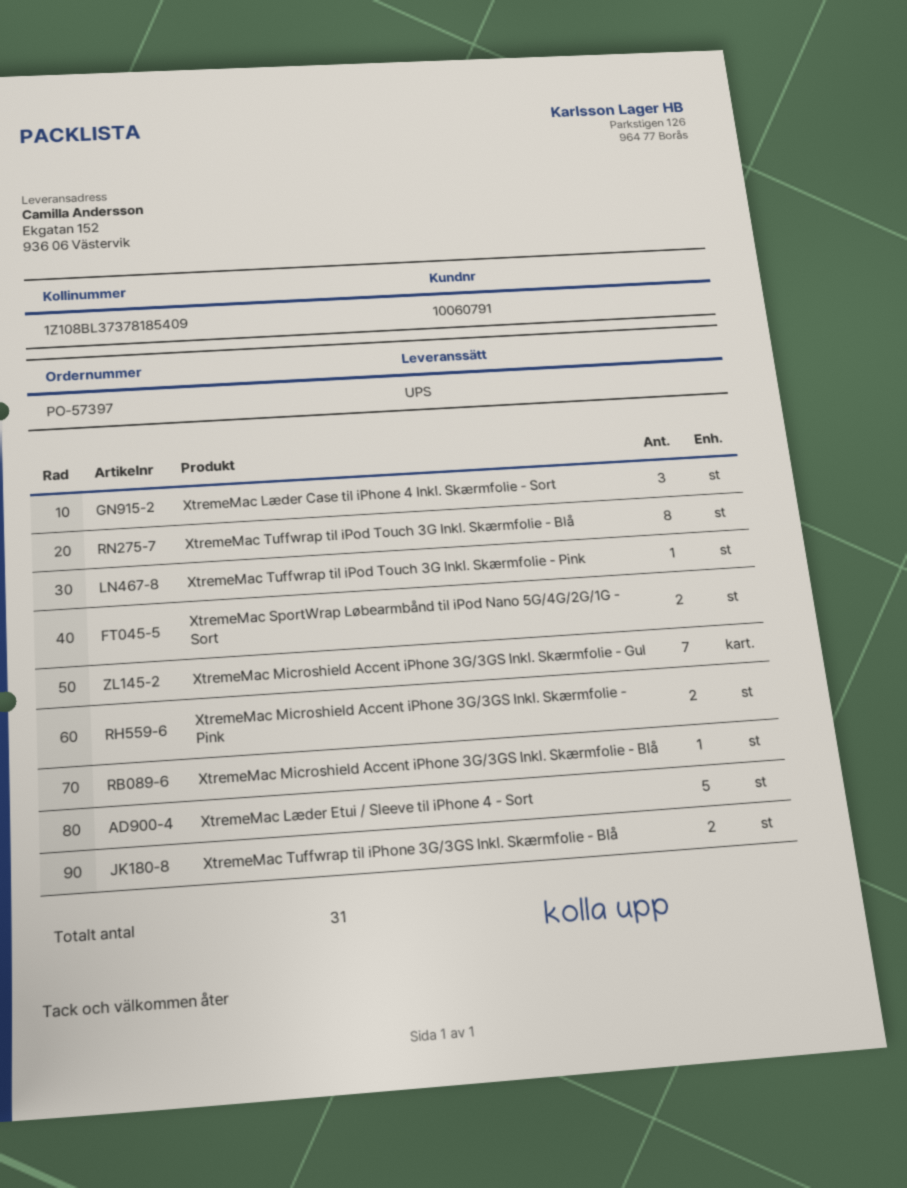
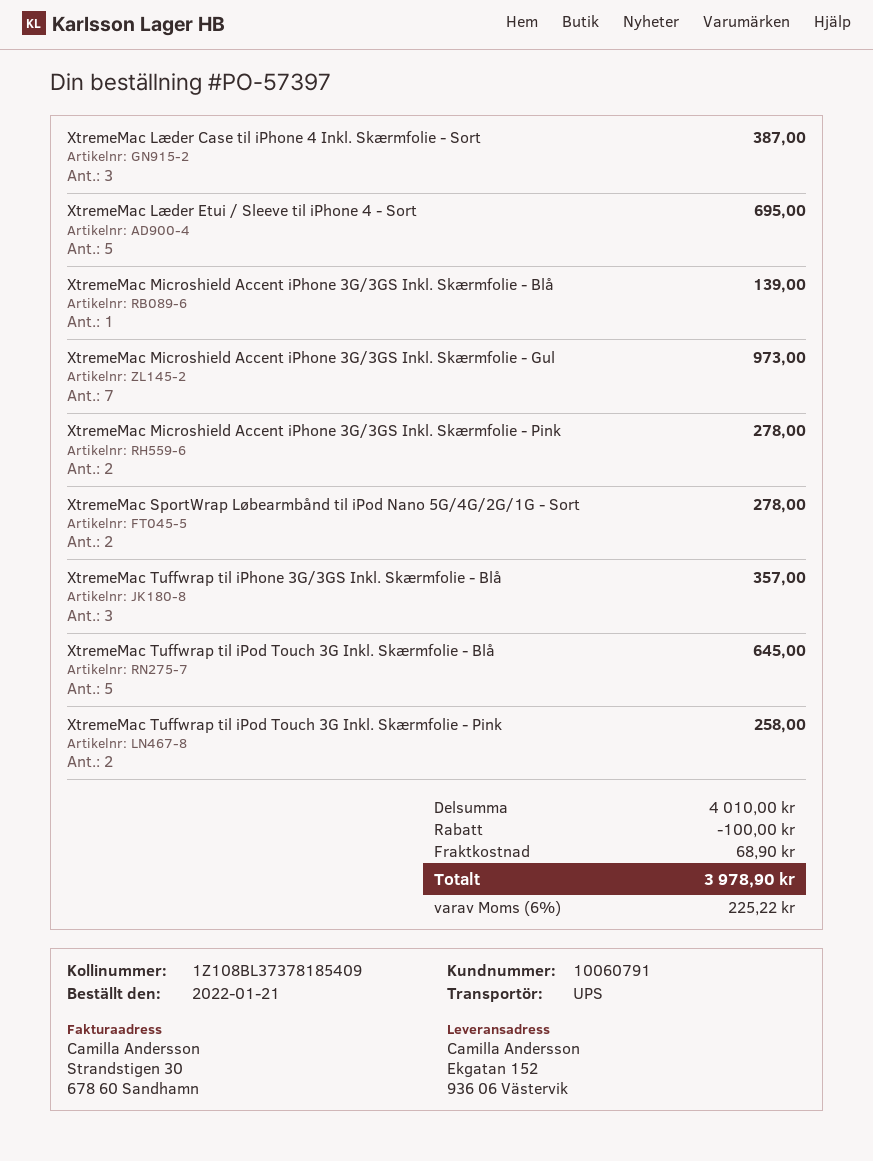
XtremeMac Tuffwrap til iPod Touch 3G Inkl. Skærmfolie - Blå: 8 -> 5
XtremeMac Tuffwrap til iPod Touch 3G Inkl. Skærmfolie - Pink: 1 -> 2
XtremeMac Tuffwrap til iPhone 3G/3GS Inkl. Skærmfolie - Blå: 2 -> 3

